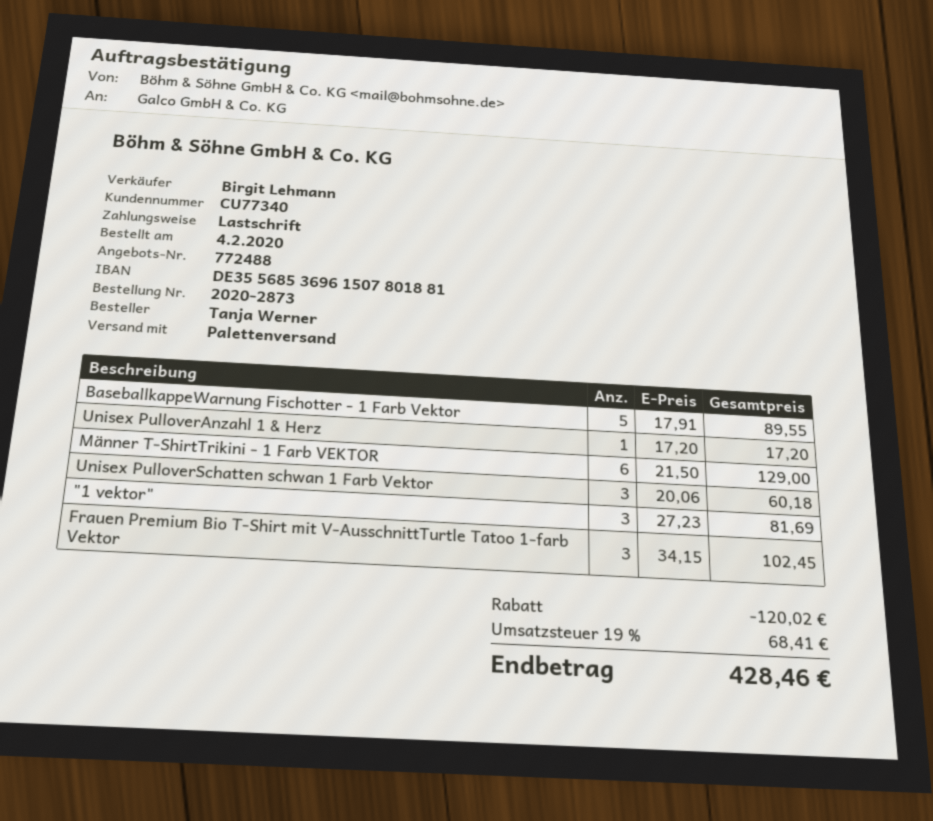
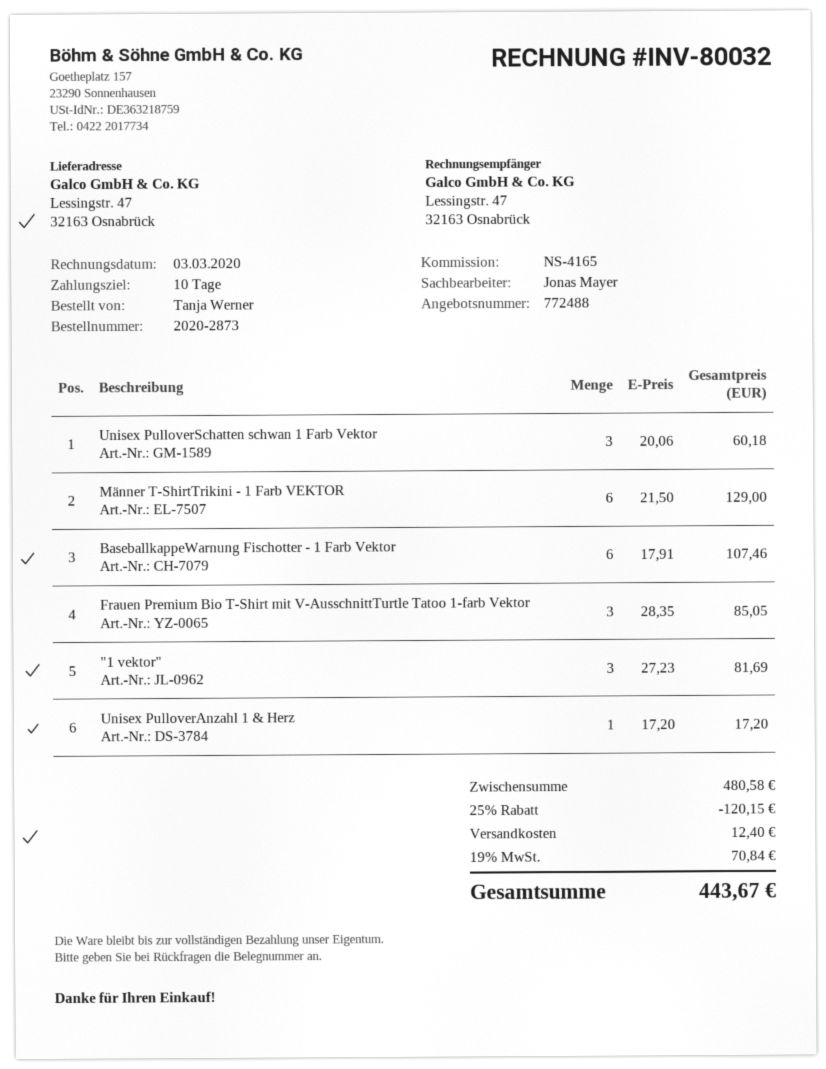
sales rep: Birgit Lehmann -> Jonas Mayer
BaseballkappeWarnung Fischotter - 1 Farb Vektor: 5 x 17.91 = 89.55 -> 6 x 17.91 = 107.46
Frauen Premium Bio T-Shirt mit V-AusschnittTurtle Tatoo 1-farb Vektor: 3 x 34.15 = 102.45 -> 3 x 28.35 = 85.05
discount: 120.02 -> 120.15
shipping: none -> 12.40
tax: 19% = 68.41 -> 19% = 70.84
total: 428.46 -> 443.67

